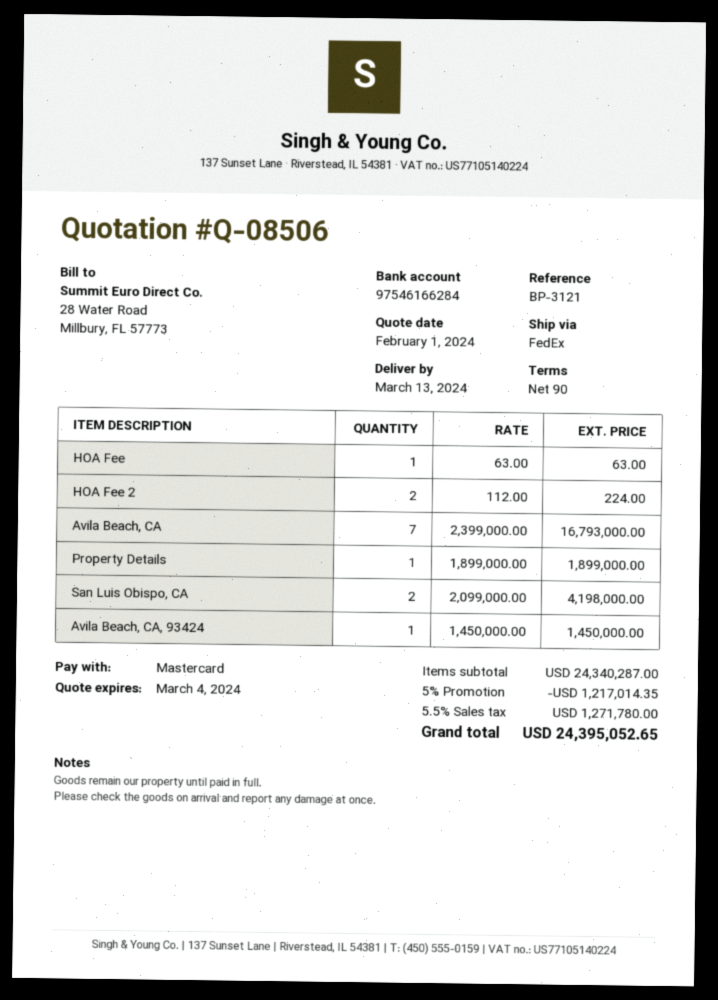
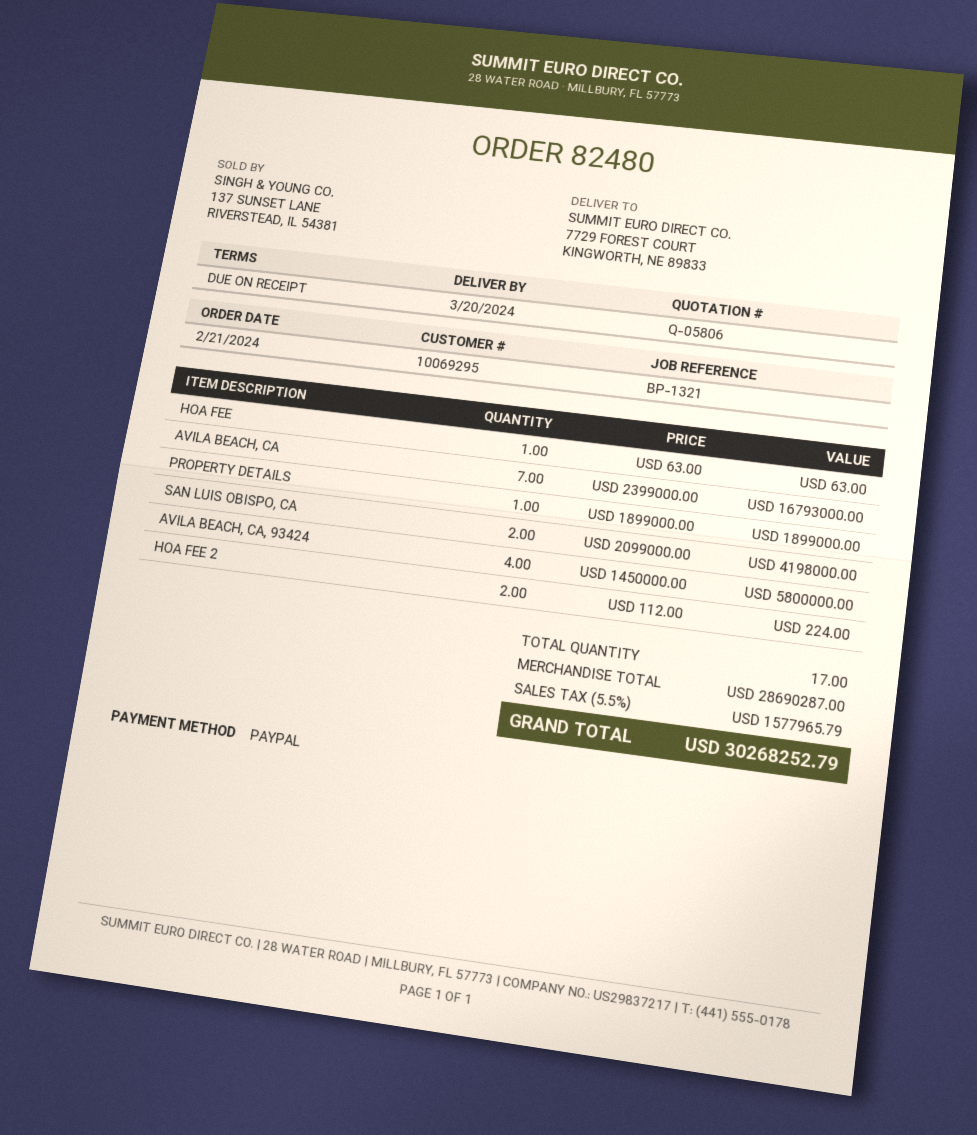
quote number: Q-08506 -> Q-05806
delivery date: 2024-03-13 -> 2024-03-20
payment terms: 90 days -> on receipt
reference: BP-3121 -> BP-1321
payment method: Mastercard -> PayPal
Avila Beach, CA, 93424: 1 x 1450000.00 = 1450000.00 -> 4 x 1450000.00 = 5800000.00
subtotal: 24340287.00 -> 28690287.00
discount: 5% = 1217014.35 -> none
tax: 5.5% = 1271780.00 -> 5.5% = 1577965.79
total: 24395052.65 -> 30268252.79

